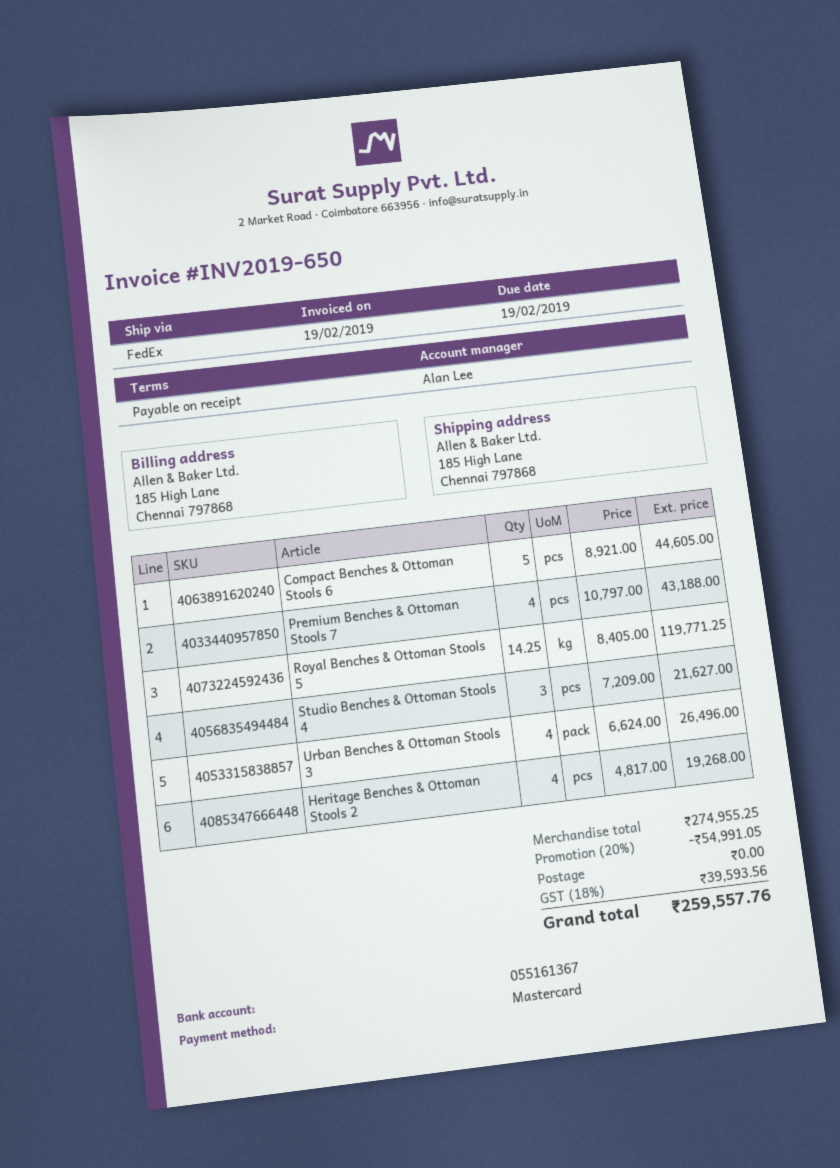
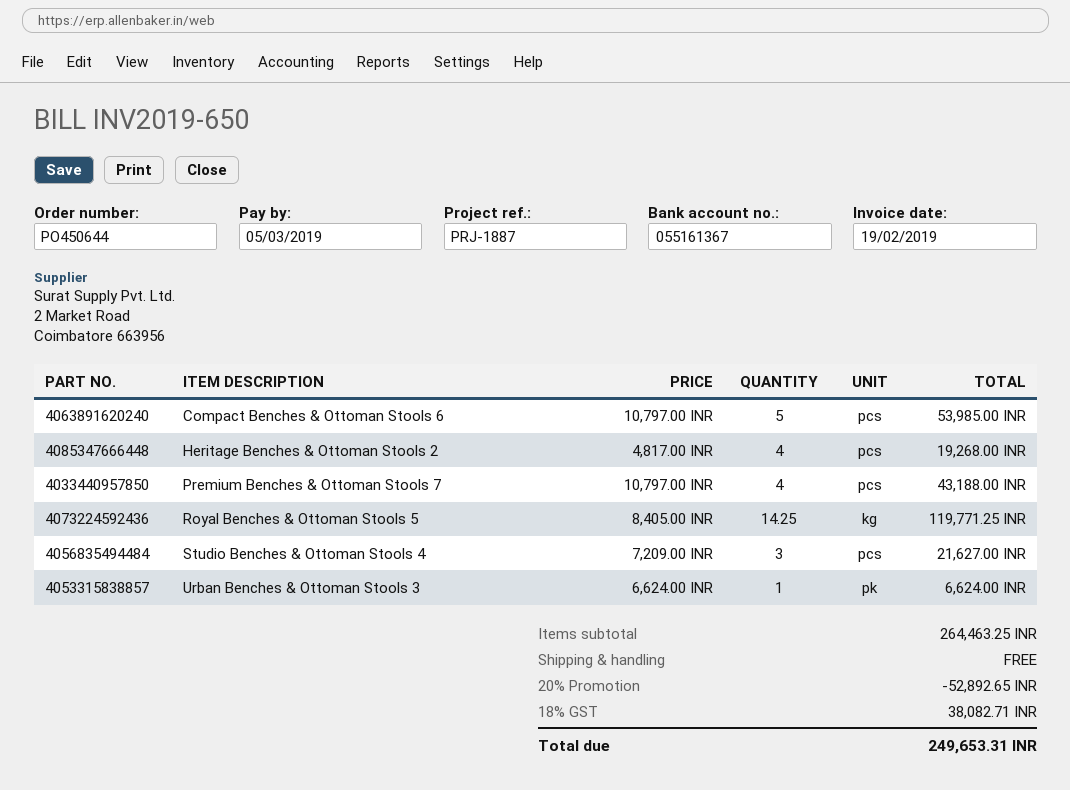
due date: 2019-02-19 -> 2019-03-05
Compact Benches & Ottoman Stools 6: 5 x 8921.00 = 44605.00 -> 5 x 10797.00 = 53985.00
Urban Benches & Ottoman Stools 3: 4 x 6624.00 = 26496.00 -> 1 x 6624.00 = 6624.00
subtotal: 274955.25 -> 264463.25
discount: 20% = 54991.05 -> 20% = 52892.65
tax: 18% = 39593.56 -> 18% = 38082.71
total: 259557.76 -> 249653.31

